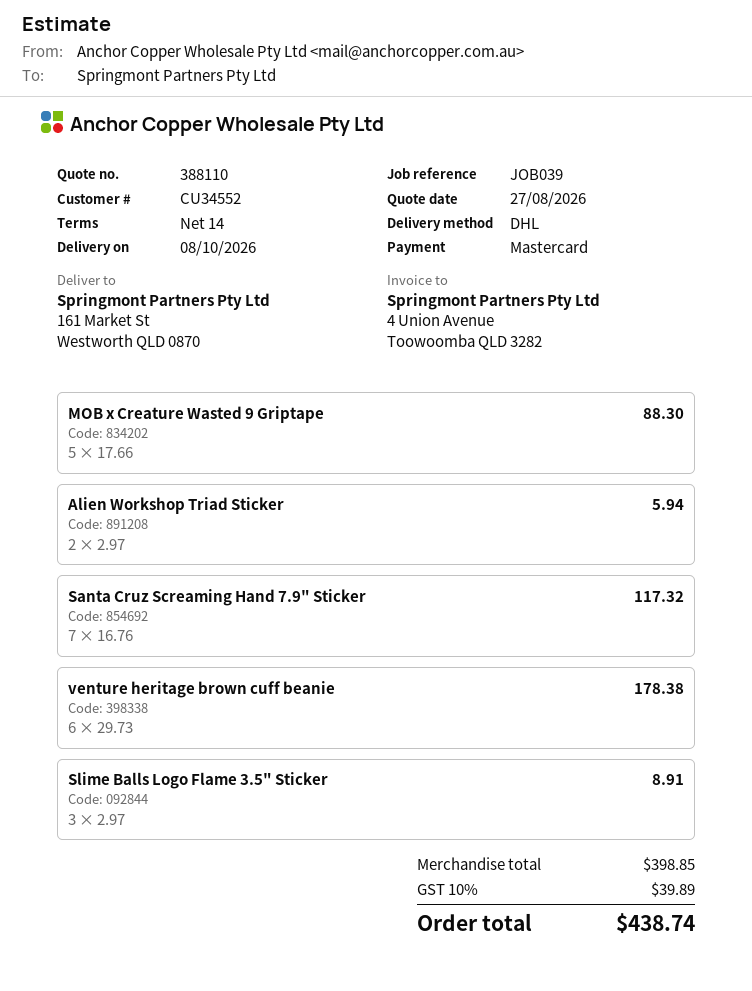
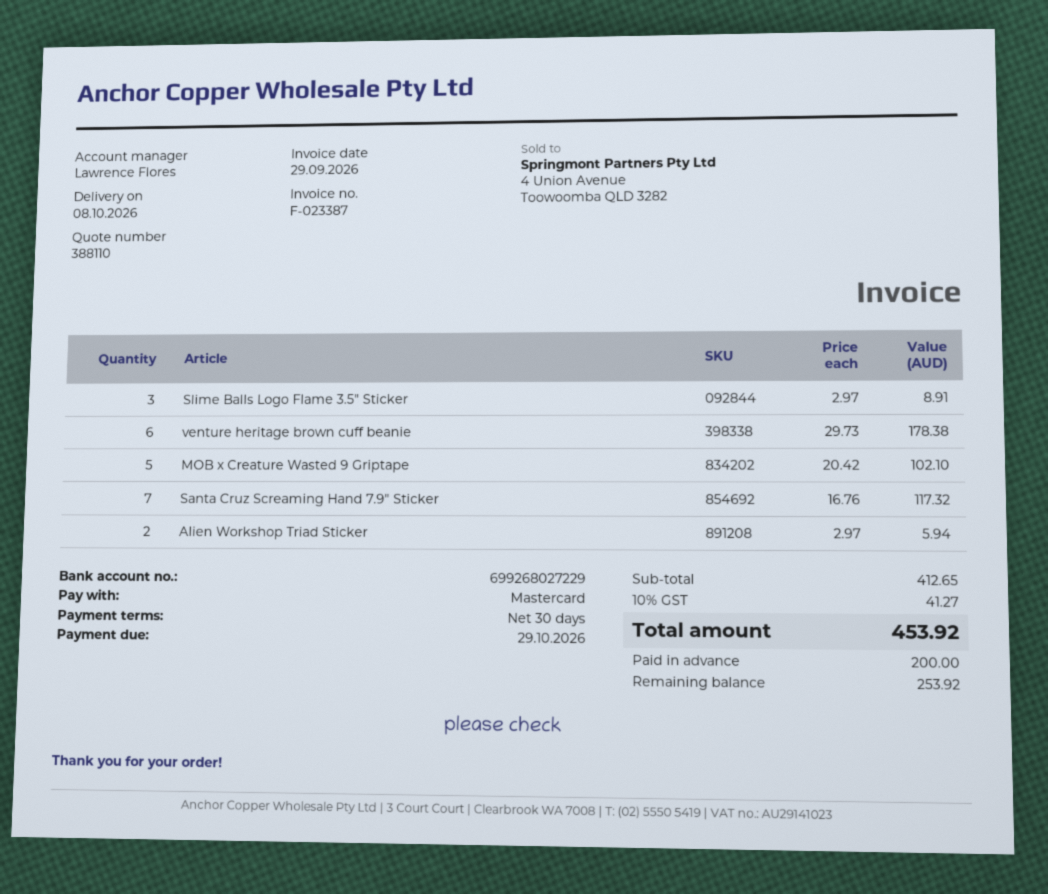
payment terms: 14 days -> 30 days
MOB x Creature Wasted 9 Griptape: 5 x 17.66 = 88.30 -> 5 x 20.42 = 102.10
subtotal: 398.85 -> 412.65
tax: 10% = 39.89 -> 10% = 41.27
total: 438.74 -> 453.92

